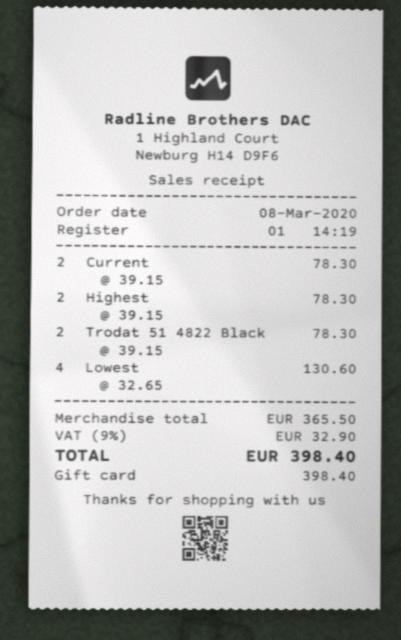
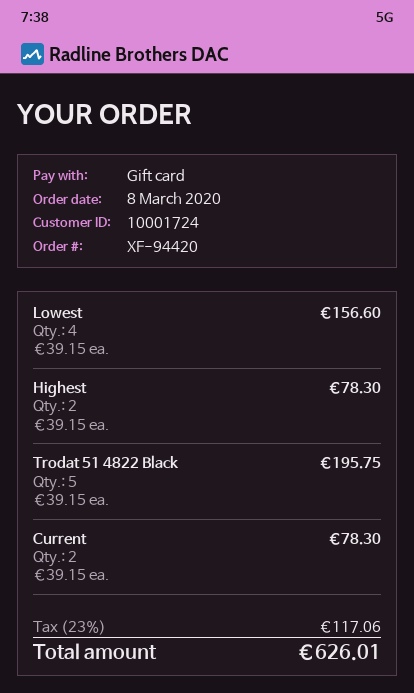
Trodat 51 4822 Black: 2 x 39.15 = 78.30 -> 5 x 39.15 = 195.75
Lowest: 4 x 32.65 = 130.60 -> 4 x 39.15 = 156.60
tax: 9% = 32.90 -> 23% = 117.06
total: 398.40 -> 626.01

